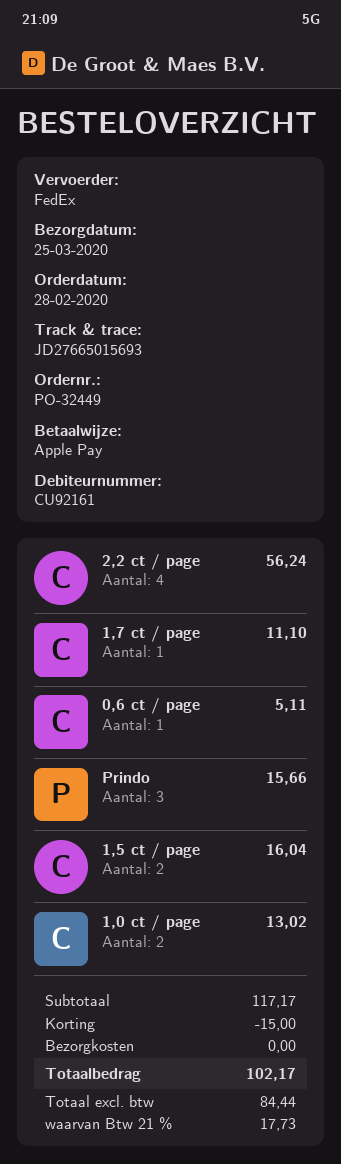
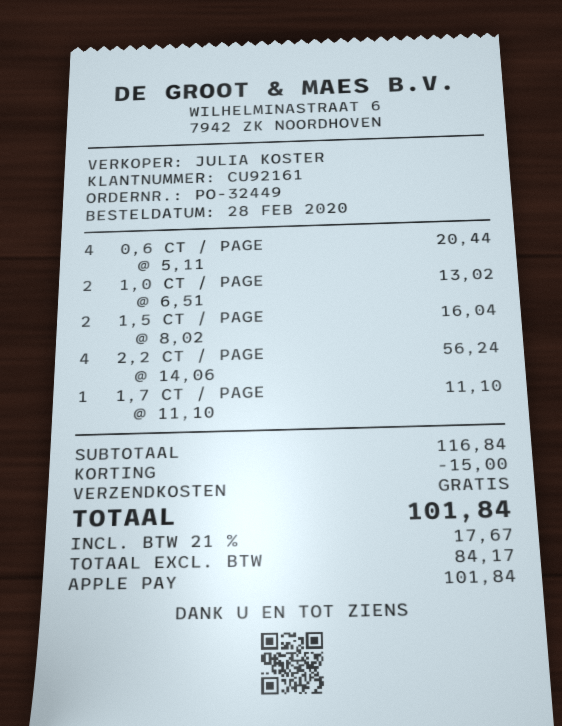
0,6 ct / page: 1 for 5.11 -> 4 for 20.44
Prindo: 3 for 15.66 -> none
subtotal: 117.17 -> 116.84
net: 84.44 -> 84.17
tax: 21% = 17.73 -> 21% = 17.67
total: 102.17 -> 101.84

